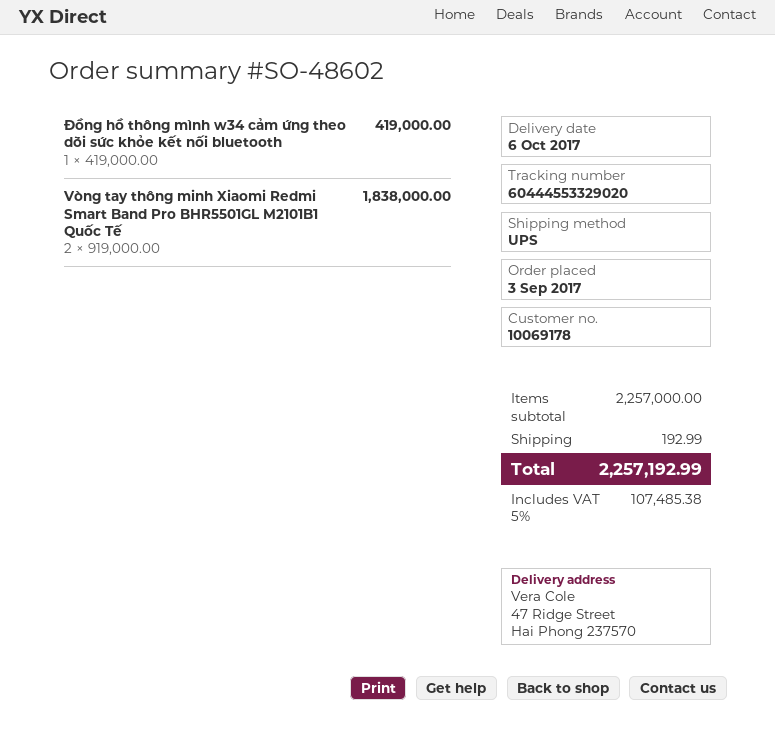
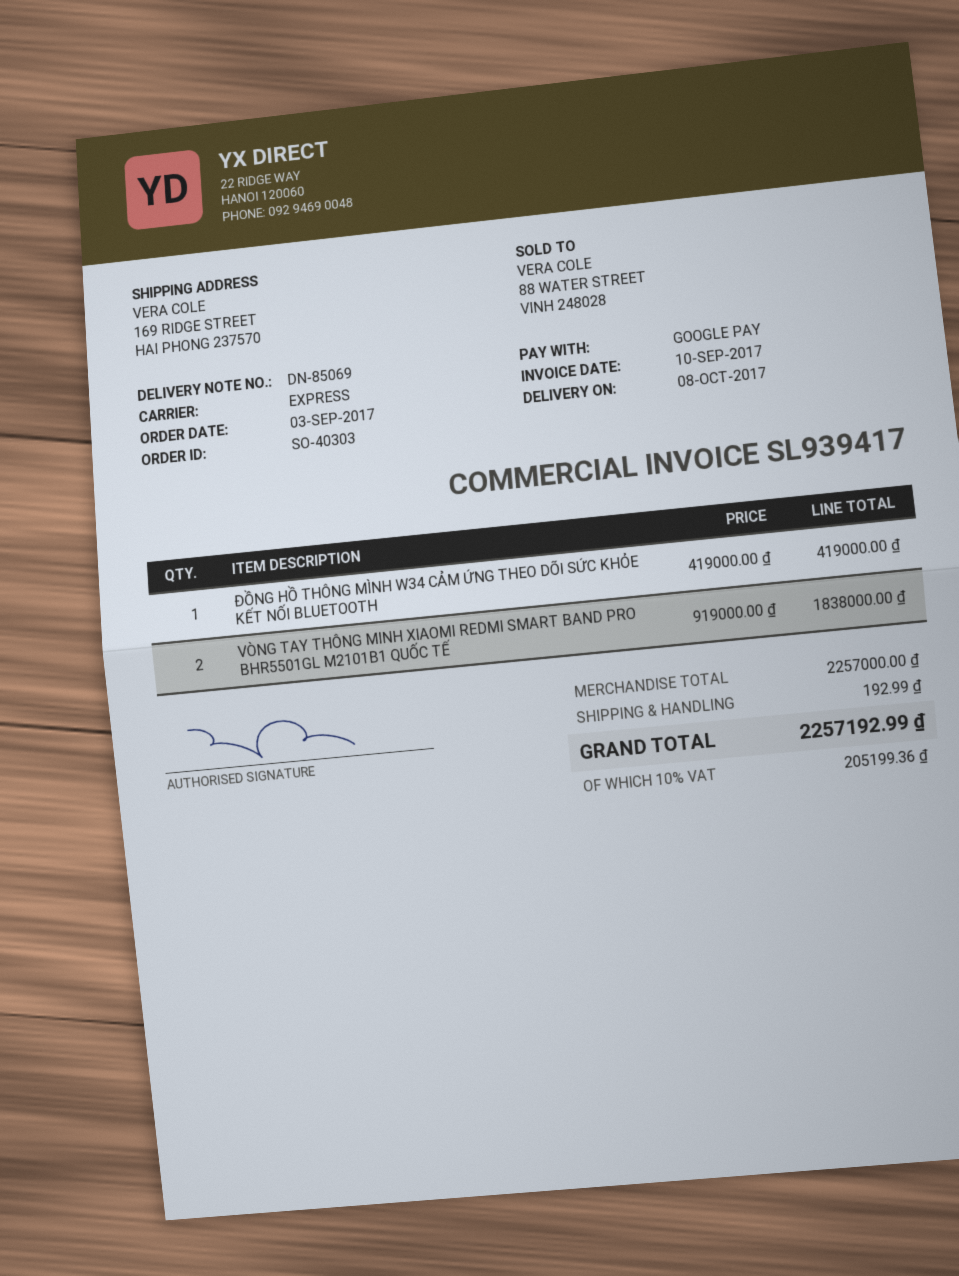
order number: SO-48602 -> SO-40303
delivery date: 2017-10-06 -> 2017-10-08
shipping method: UPS -> express
ship to: 47 Ridge Street, Hai Phong 237570 -> 169 RIDGE STREET, HAI PHONG 237570
tax: 5% = 107485.38 -> 10% = 205199.36

